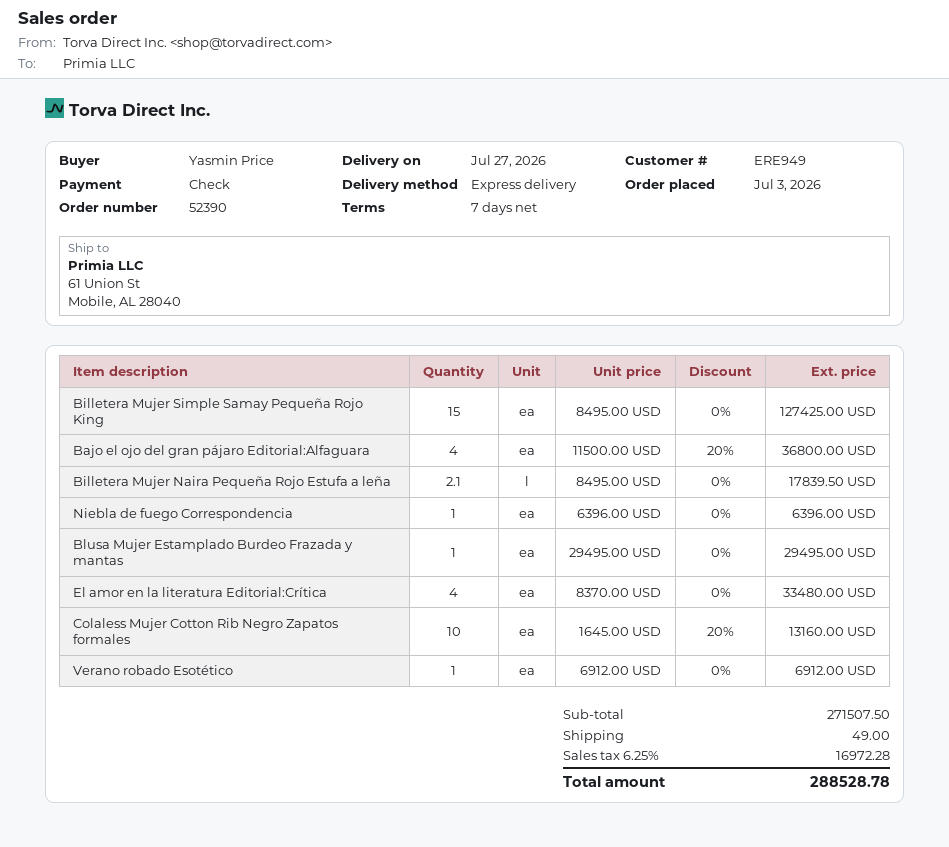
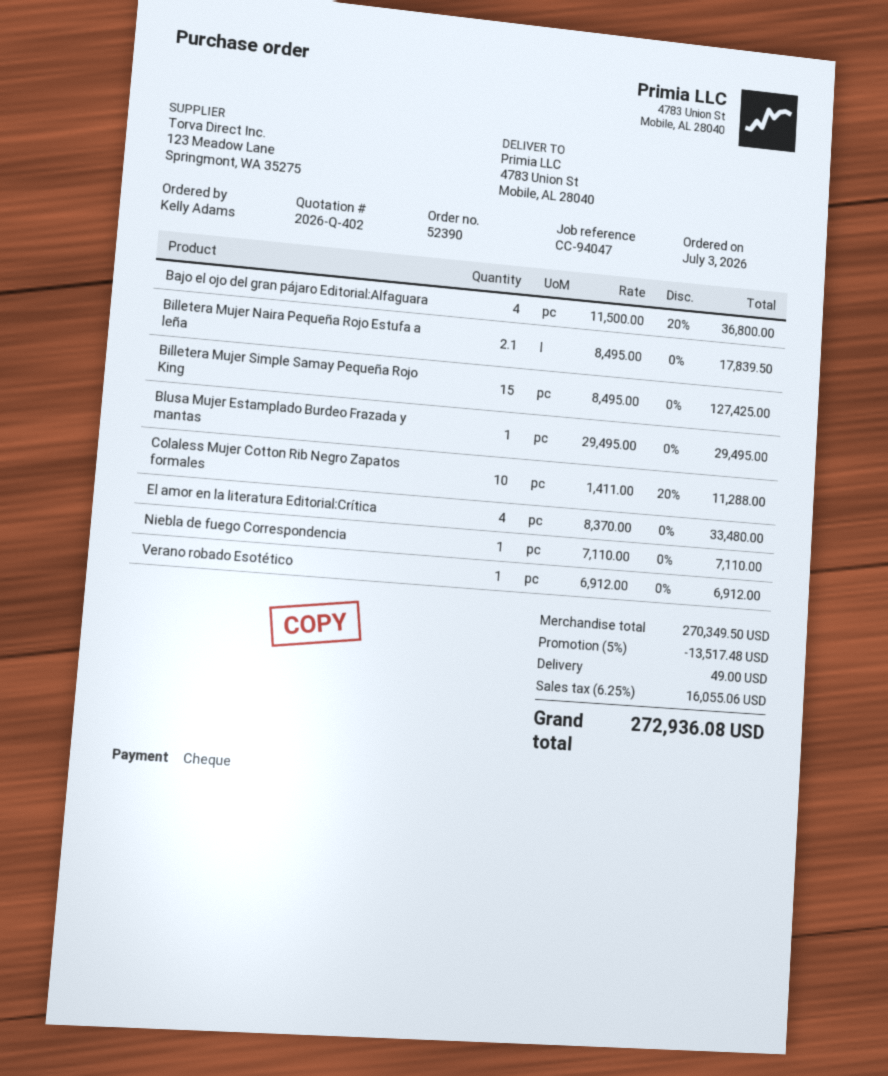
ordered by: Yasmin Price -> Kelly Adams
ship to: 61 Union St, Mobile, AL 28040 -> 4783 Union St, Mobile, AL 28040
Niebla de fuego Correspondencia: 1 x 6396.00 = 6396.00 -> 1 x 7110.00 = 7110.00
Colaless Mujer Cotton Rib Negro Zapatos formales: 10 x 1645.00 - 20% = 13160.00 -> 10 x 1411.00 - 20% = 11288.00
subtotal: 271507.50 -> 270349.50
discount: none -> 5% = 13517.48
tax: 6.25% = 16972.28 -> 6.25% = 16055.06
total: 288528.78 -> 272936.08

